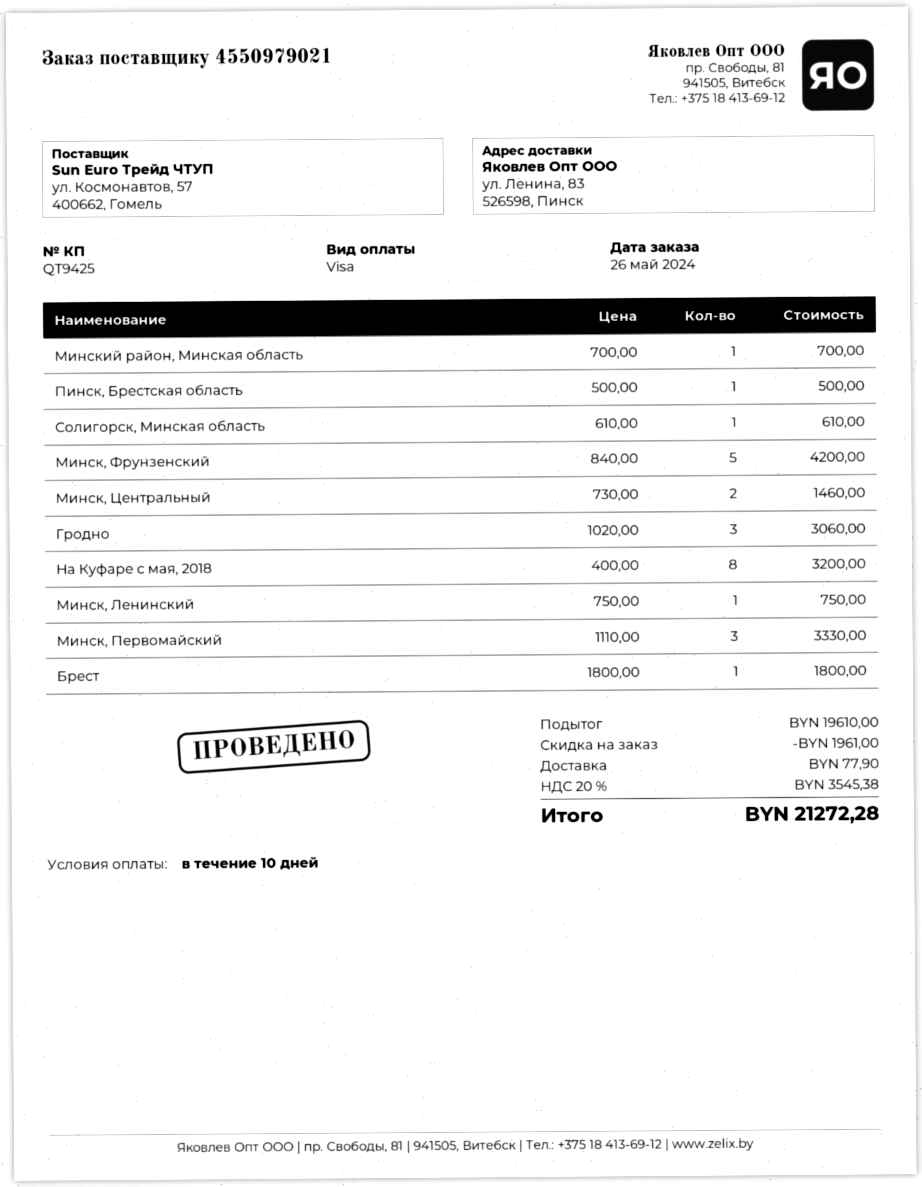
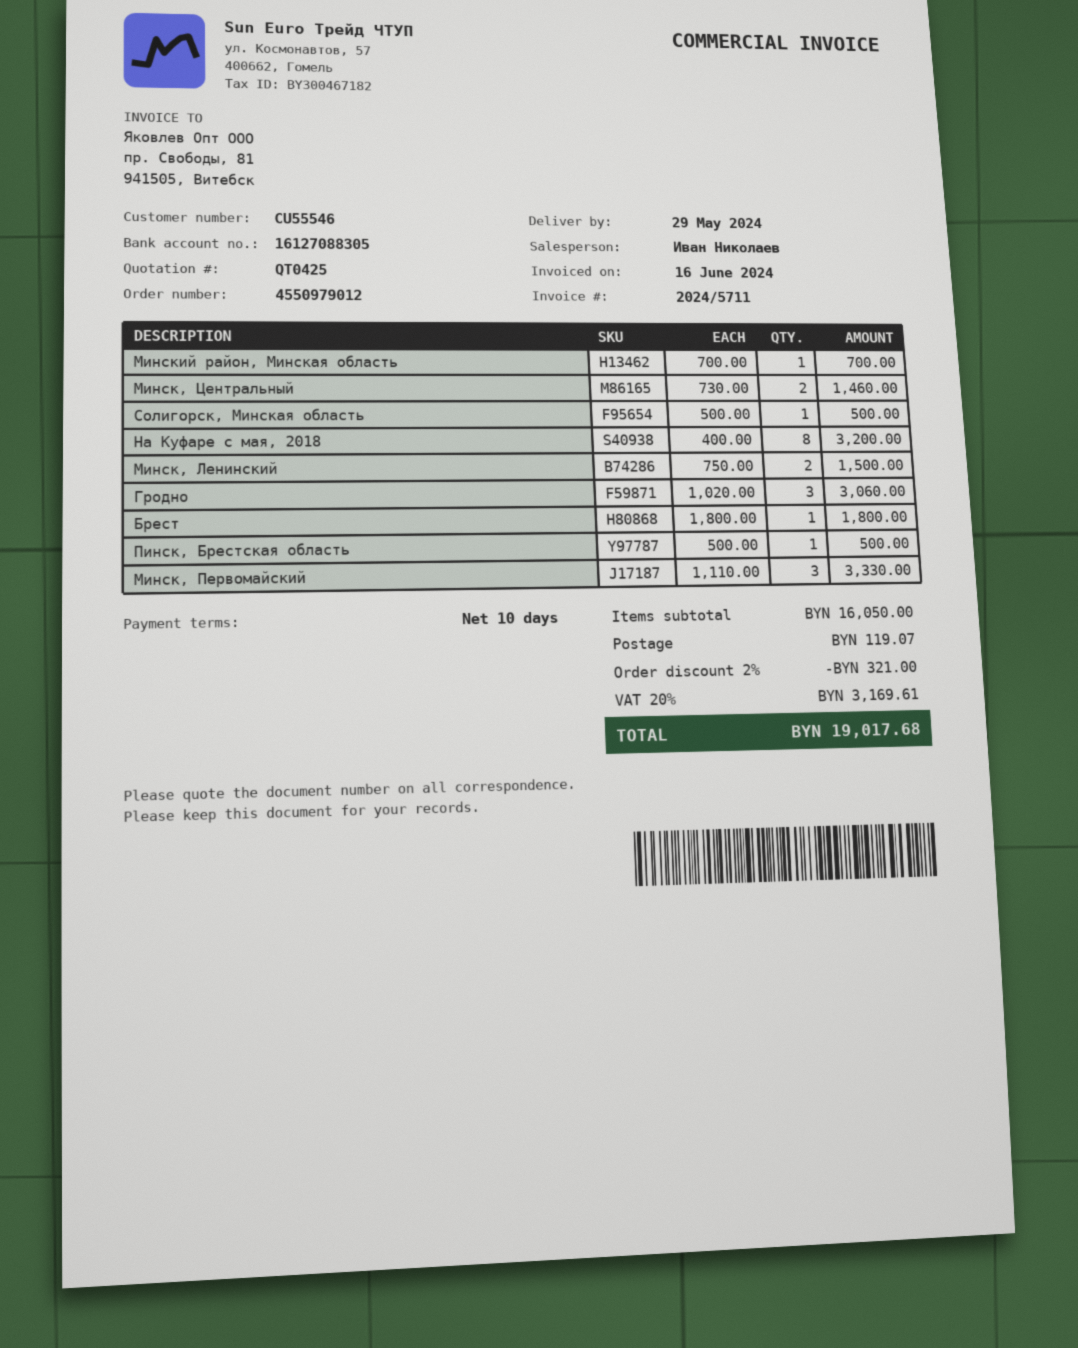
quote number: QT9425 -> QT0425
order number: 4550979021 -> 4550979012
Солигорск, Минская область: 1 x 610.00 = 610.00 -> 1 x 500.00 = 500.00
Минск, Фрунзенский: 5 x 840.00 = 4200.00 -> none
Минск, Ленинский: 1 x 750.00 = 750.00 -> 2 x 750.00 = 1500.00
subtotal: 19610.00 -> 16050.00
discount: 1961.00 -> 321.00
shipping: 77.90 -> 119.07
tax: 20% = 3545.38 -> 20% = 3169.61
total: 21272.28 -> 19017.68

